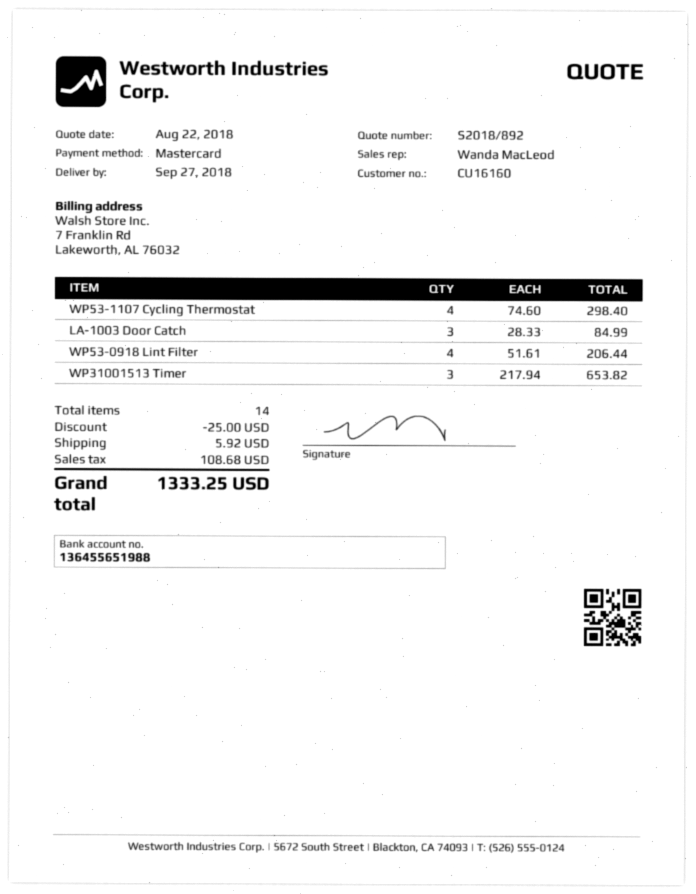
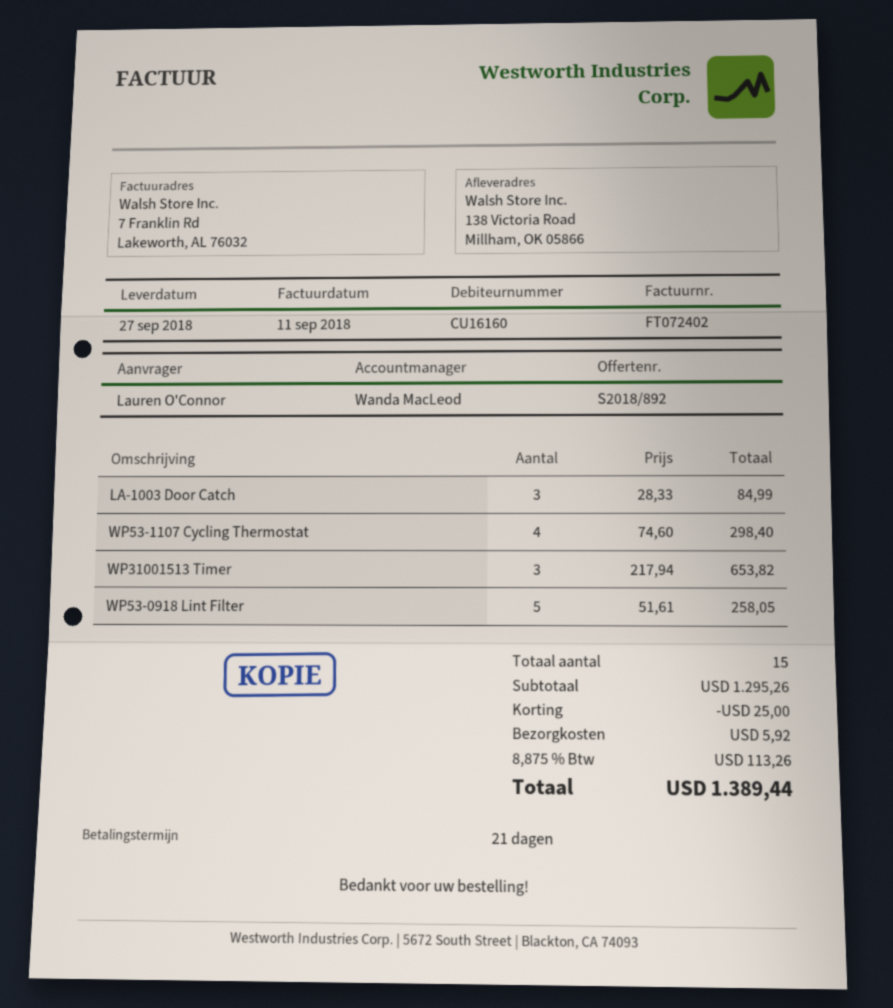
WP53-0918 Lint Filter: 4 x 51.61 = 206.44 -> 5 x 51.61 = 258.05
total quantity: 14 -> 15
tax: 108.68 -> 113.26
total: 1333.25 -> 1389.44

